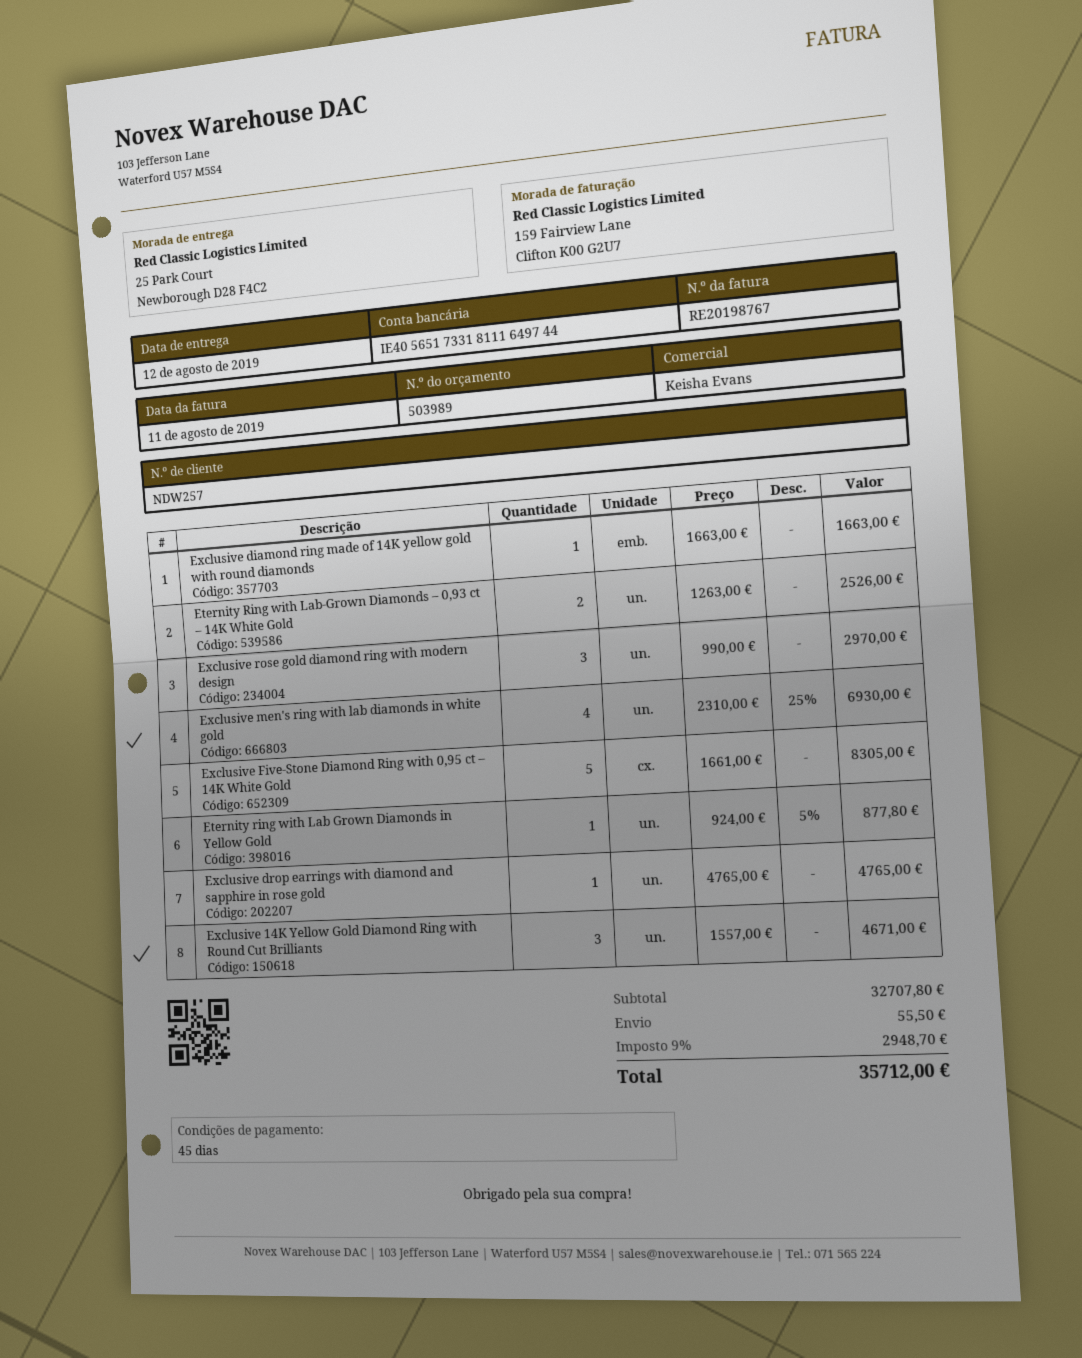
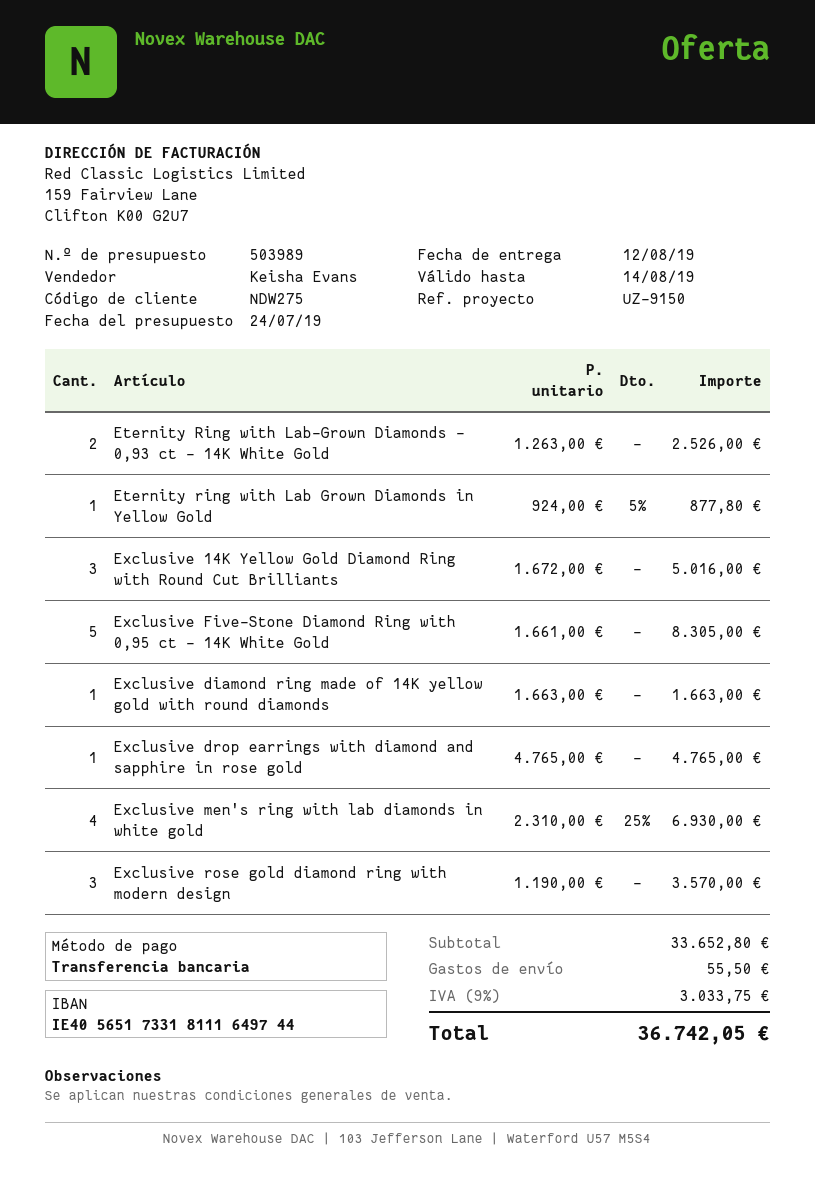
customer number: NDW257 -> NDW275
Exclusive rose gold diamond ring with modern design: 3 x 990.00 = 2970.00 -> 3 x 1190.00 = 3570.00
Exclusive 14K Yellow Gold Diamond Ring with Round Cut Brilliants: 3 x 1557.00 = 4671.00 -> 3 x 1672.00 = 5016.00
subtotal: 32707.80 -> 33652.80
tax: 9% = 2948.70 -> 9% = 3033.75
total: 35712.00 -> 36742.05

